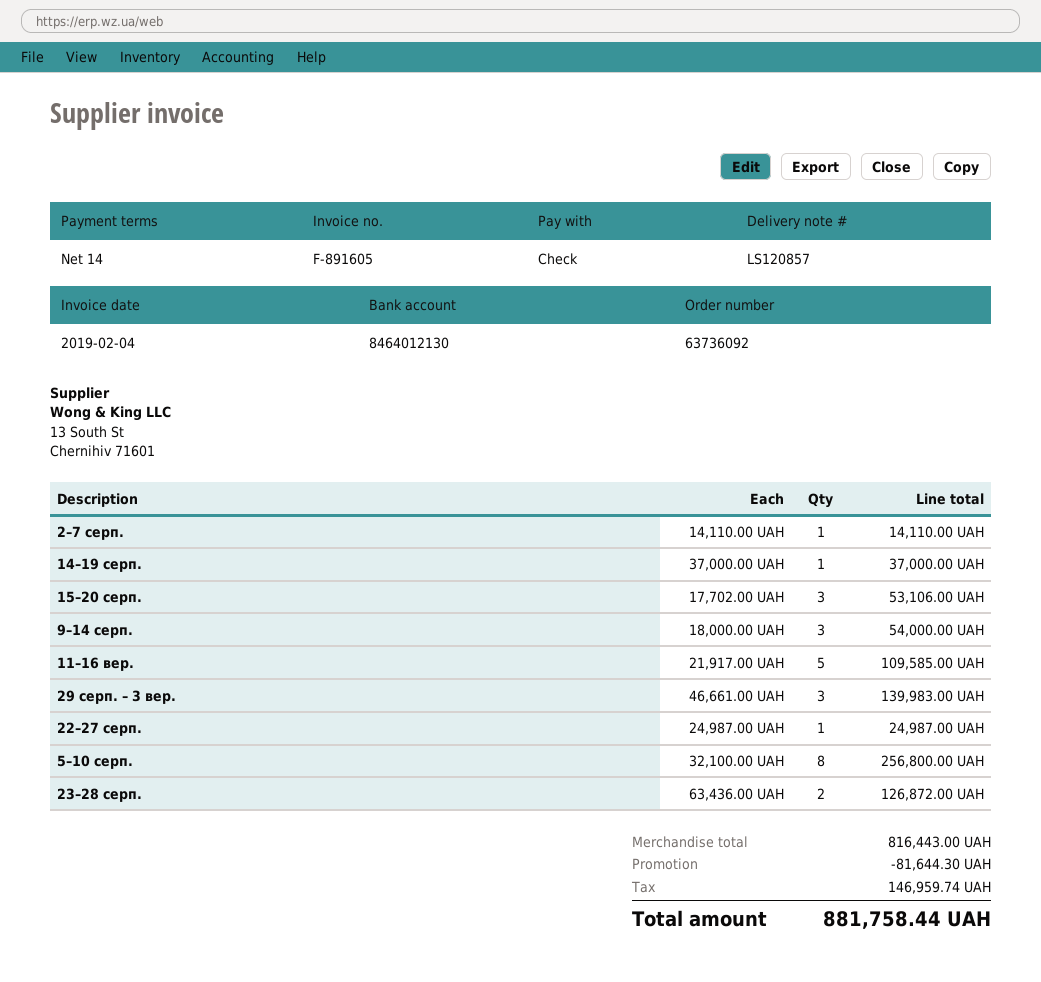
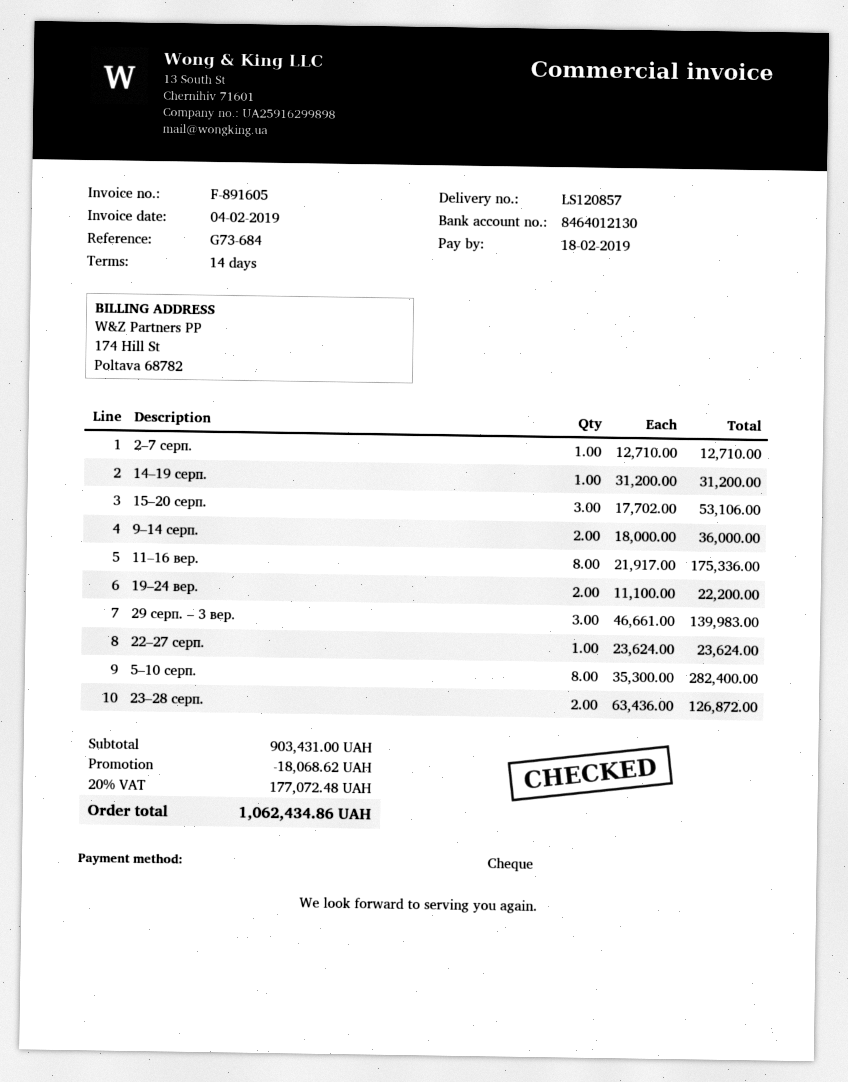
2–7 серп.: 1 x 14110.00 = 14110.00 -> 1 x 12710.00 = 12710.00
14–19 серп.: 1 x 37000.00 = 37000.00 -> 1 x 31200.00 = 31200.00
9–14 серп.: 3 x 18000.00 = 54000.00 -> 2 x 18000.00 = 36000.00
11–16 вер.: 5 x 21917.00 = 109585.00 -> 8 x 21917.00 = 175336.00
22–27 серп.: 1 x 24987.00 = 24987.00 -> 1 x 23624.00 = 23624.00
5–10 серп.: 8 x 32100.00 = 256800.00 -> 8 x 35300.00 = 282400.00
19–24 вер.: none -> 2 x 11100.00 = 22200.00
subtotal: 816443.00 -> 903431.00
discount: 81644.30 -> 18068.62
tax: 146959.74 -> 177072.48
total: 881758.44 -> 1062434.86

